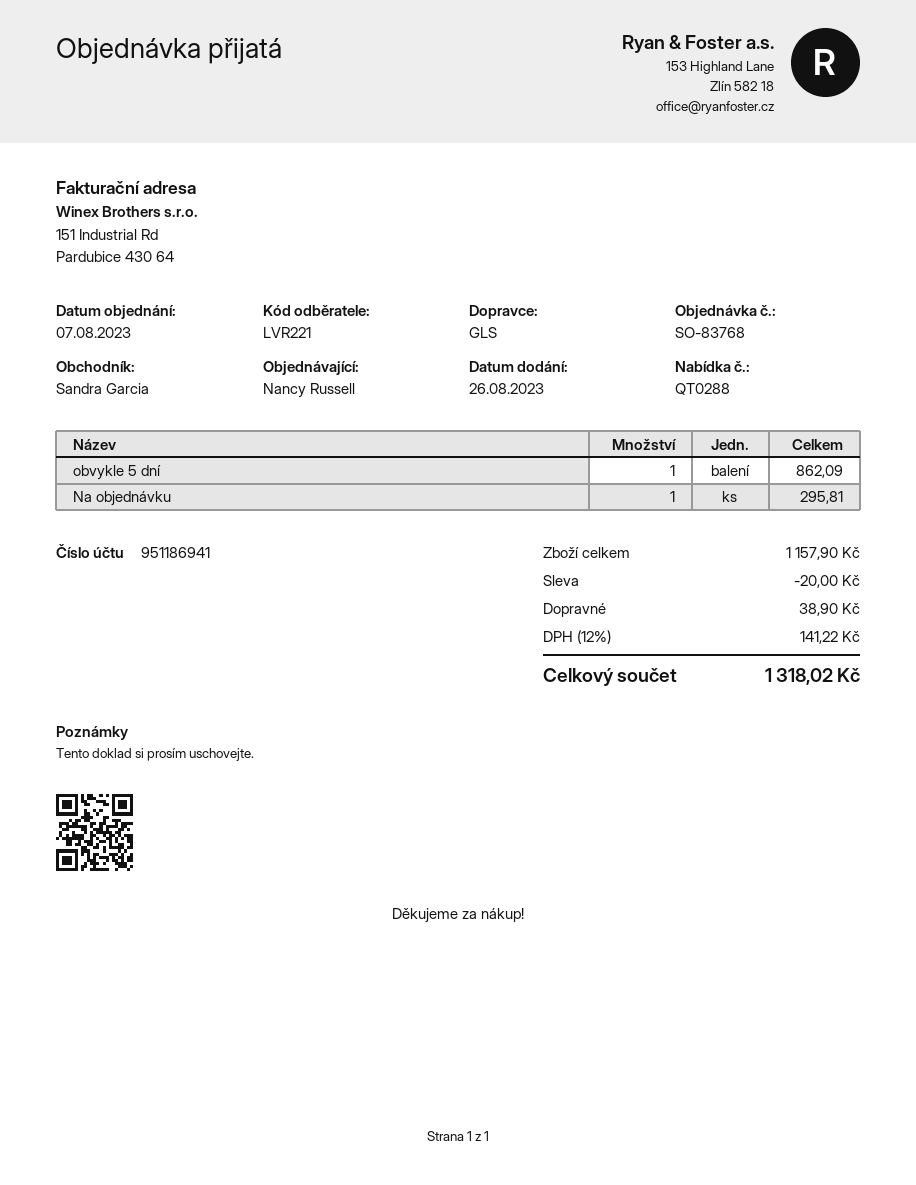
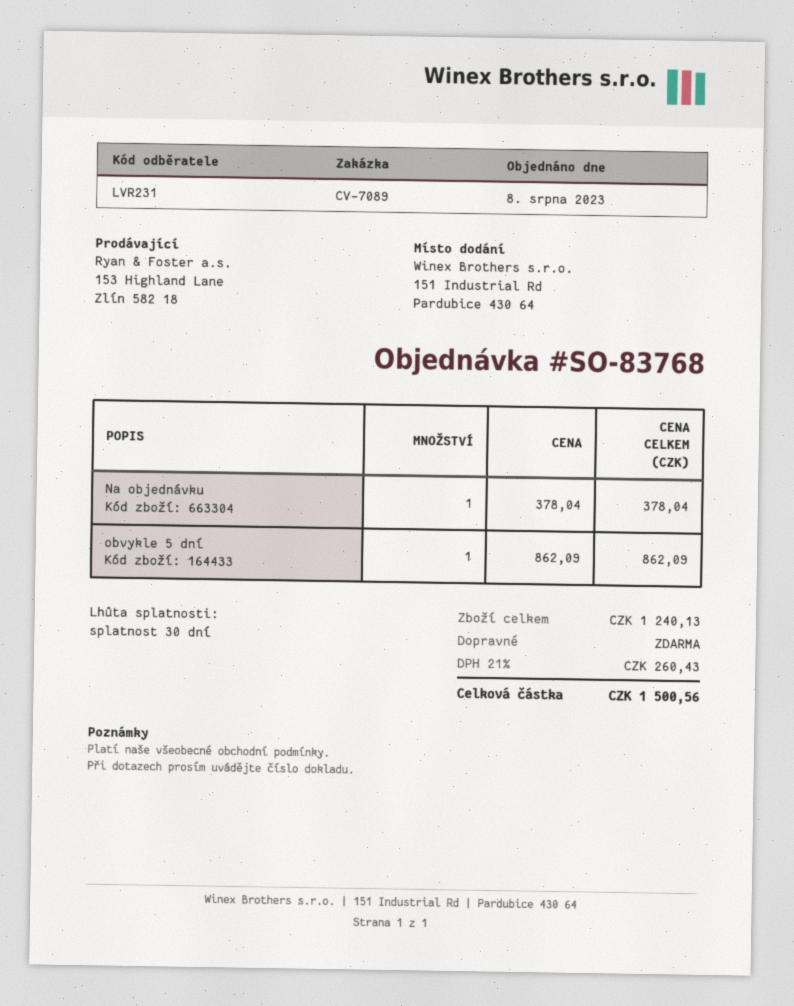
order date: 2023-08-07 -> 2023-08-08
customer number: LVR221 -> LVR231
Na objednávku: 1 for 295.81 -> 1 for 378.04
subtotal: 1157.90 -> 1240.13
discount: 20.00 -> none
shipping: 38.90 -> 0.00
tax: 12% = 141.22 -> 21% = 260.43
total: 1318.02 -> 1500.56

